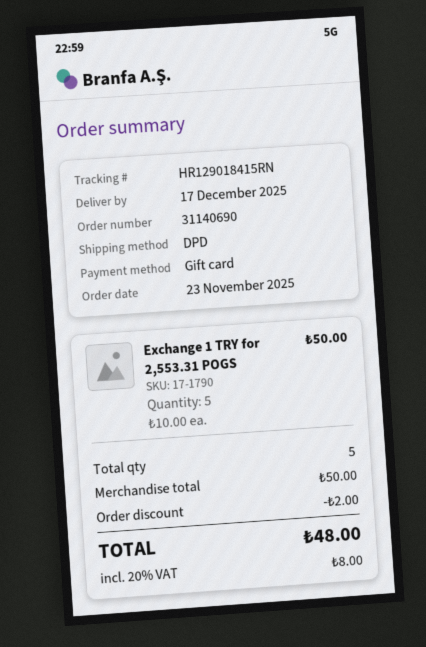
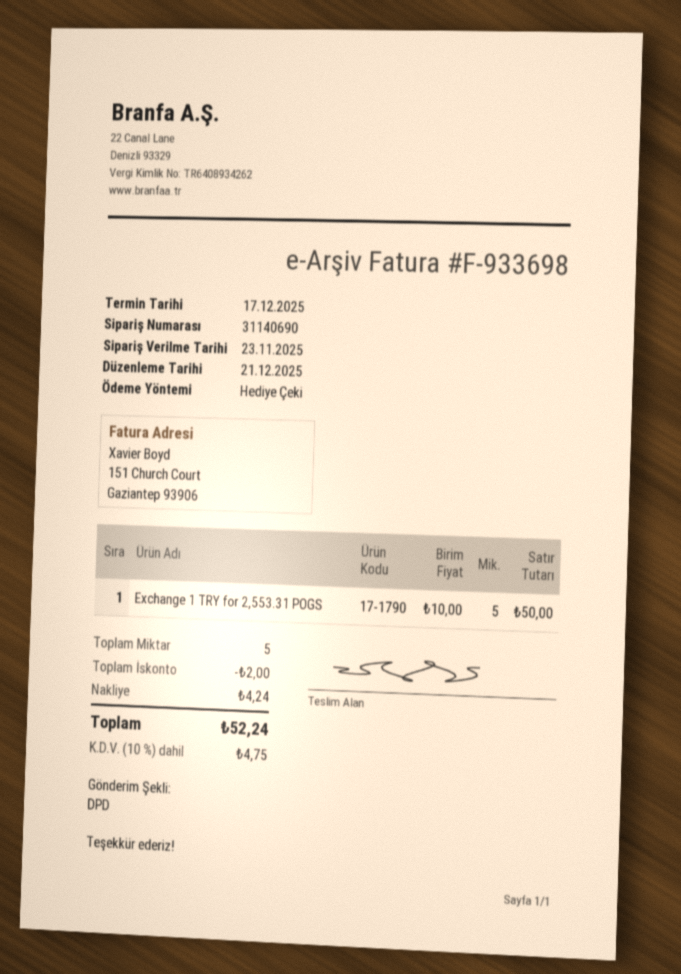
shipping: none -> 4.24
tax: 20% = 8.00 -> 10% = 4.75
total: 48.00 -> 52.24

